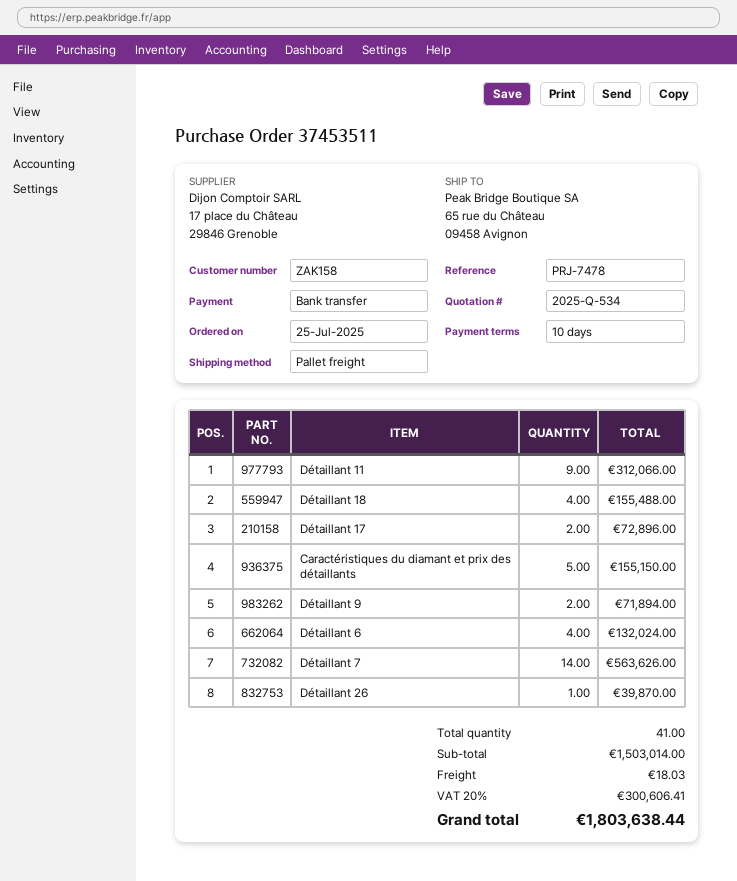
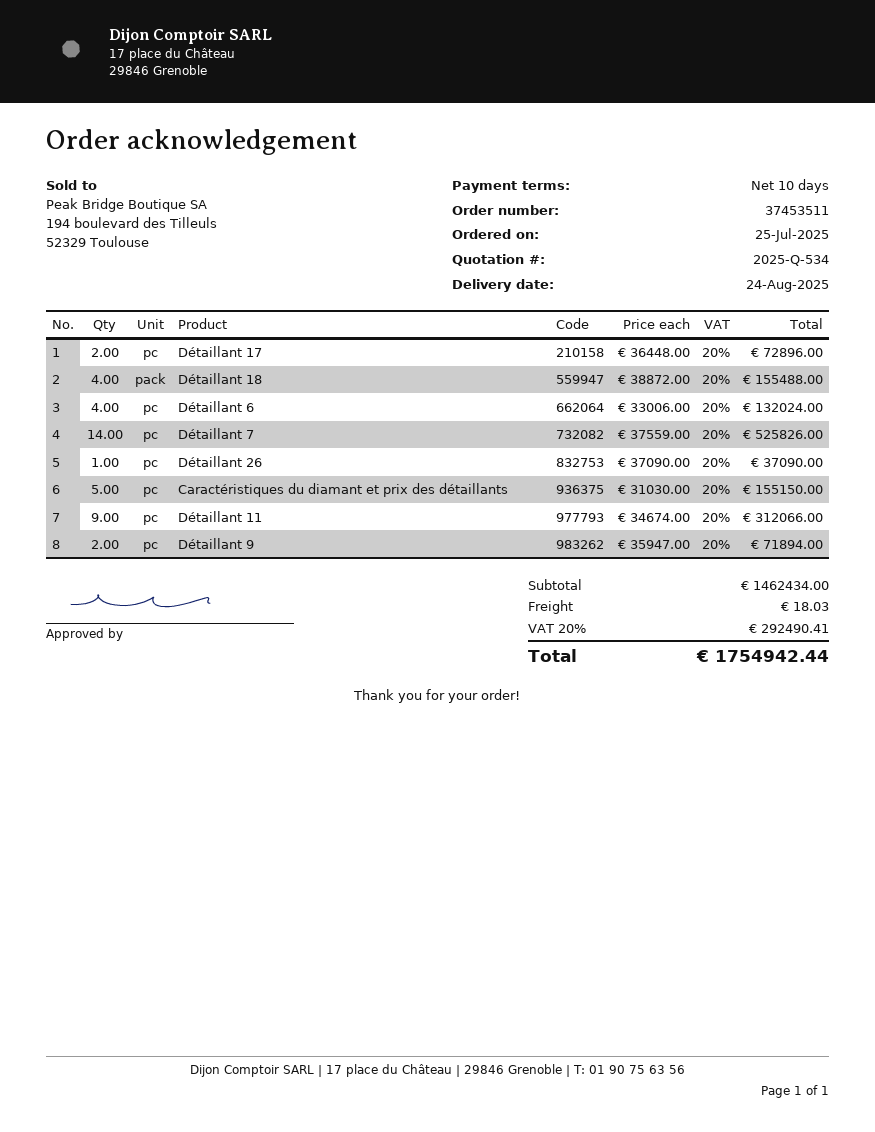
Détaillant 7: 14 for 563626.00 -> 14 for 525826.00
Détaillant 26: 1 for 39870.00 -> 1 for 37090.00
subtotal: 1503014.00 -> 1462434.00
tax: 20% = 300606.41 -> 20% = 292490.41
total: 1803638.44 -> 1754942.44

